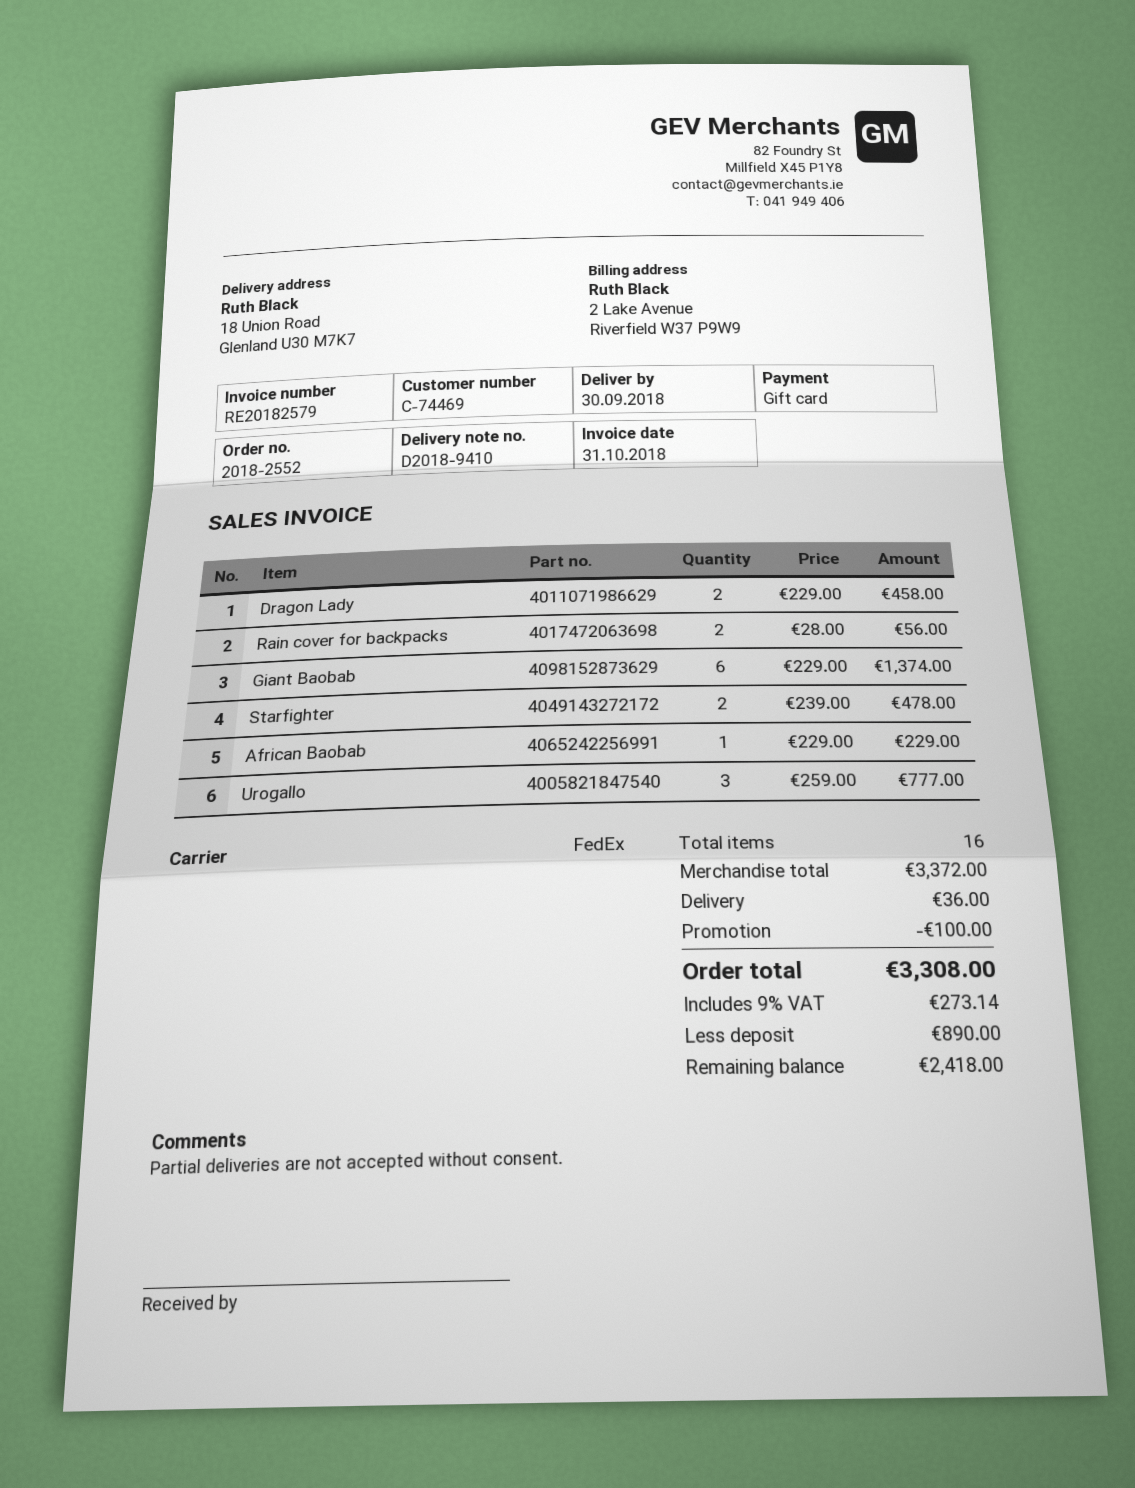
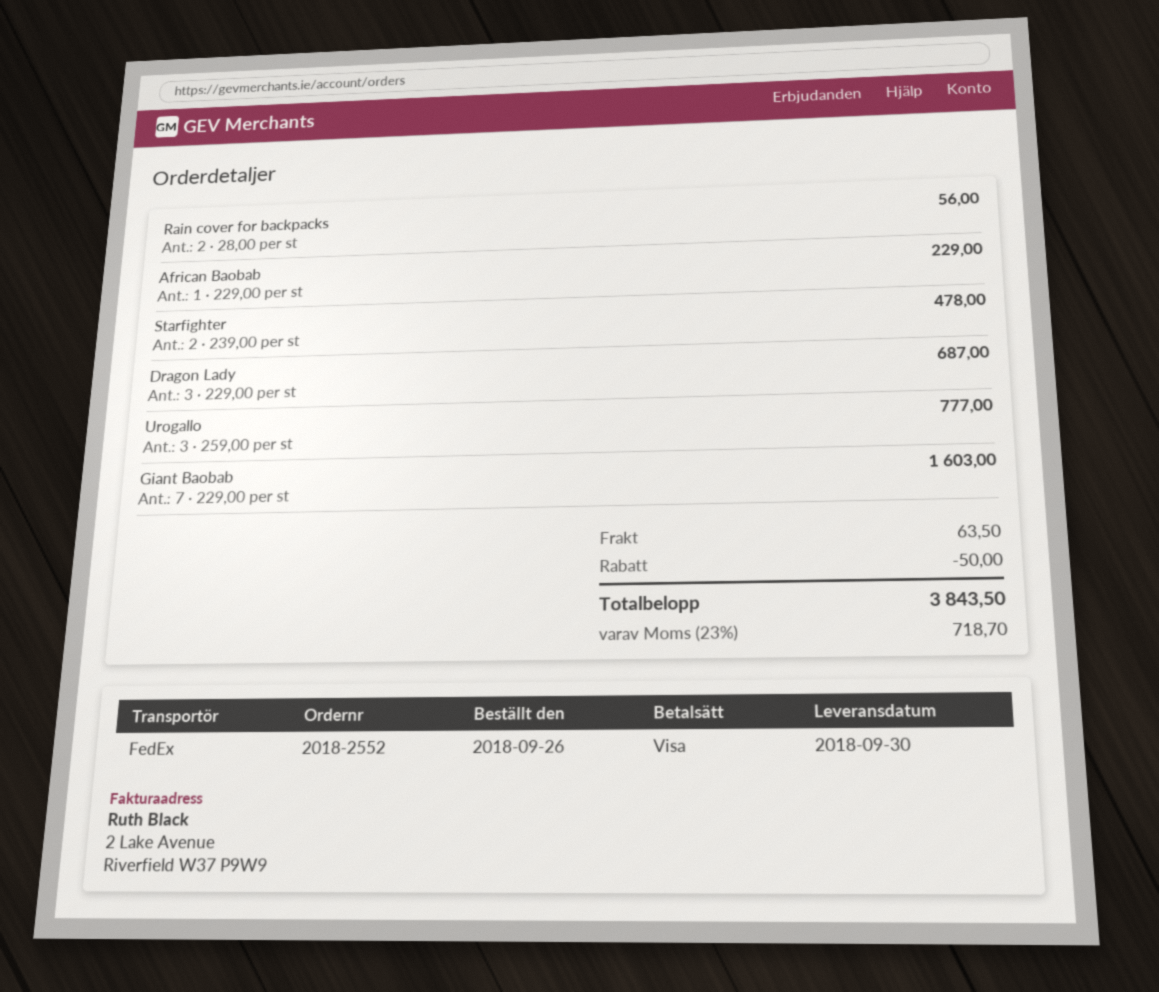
payment method: gift card -> Visa
Dragon Lady: 2 x 229.00 = 458.00 -> 3 x 229.00 = 687.00
Giant Baobab: 6 x 229.00 = 1374.00 -> 7 x 229.00 = 1603.00
discount: 100.00 -> 50.00
shipping: 36.00 -> 63.50
tax: 9% = 273.14 -> 23% = 718.70
total: 3308.00 -> 3843.50

